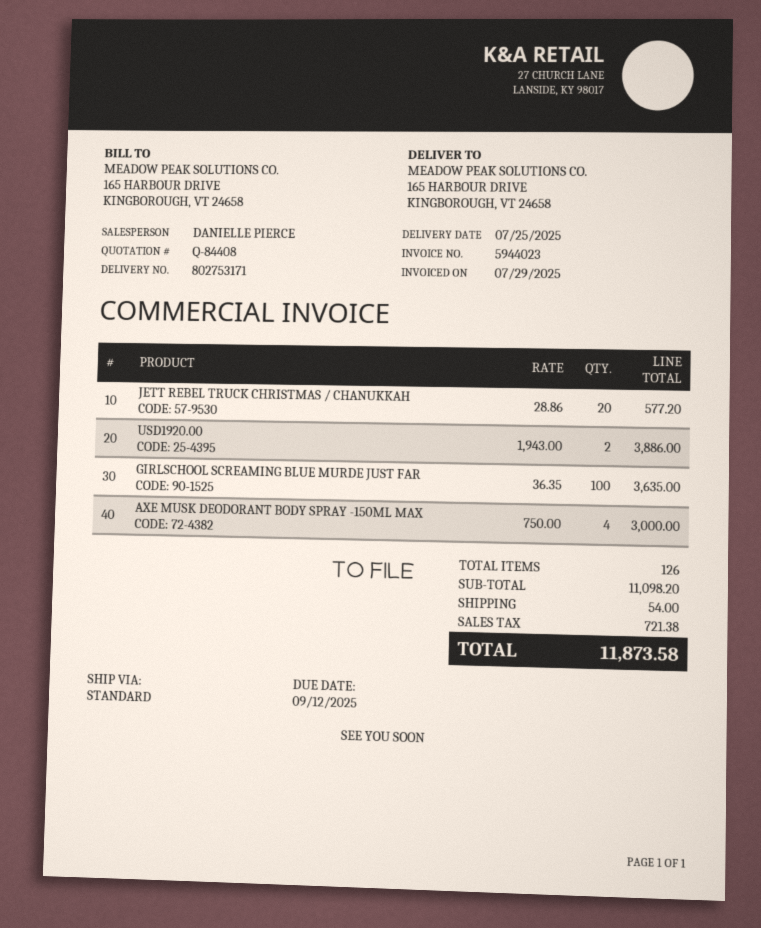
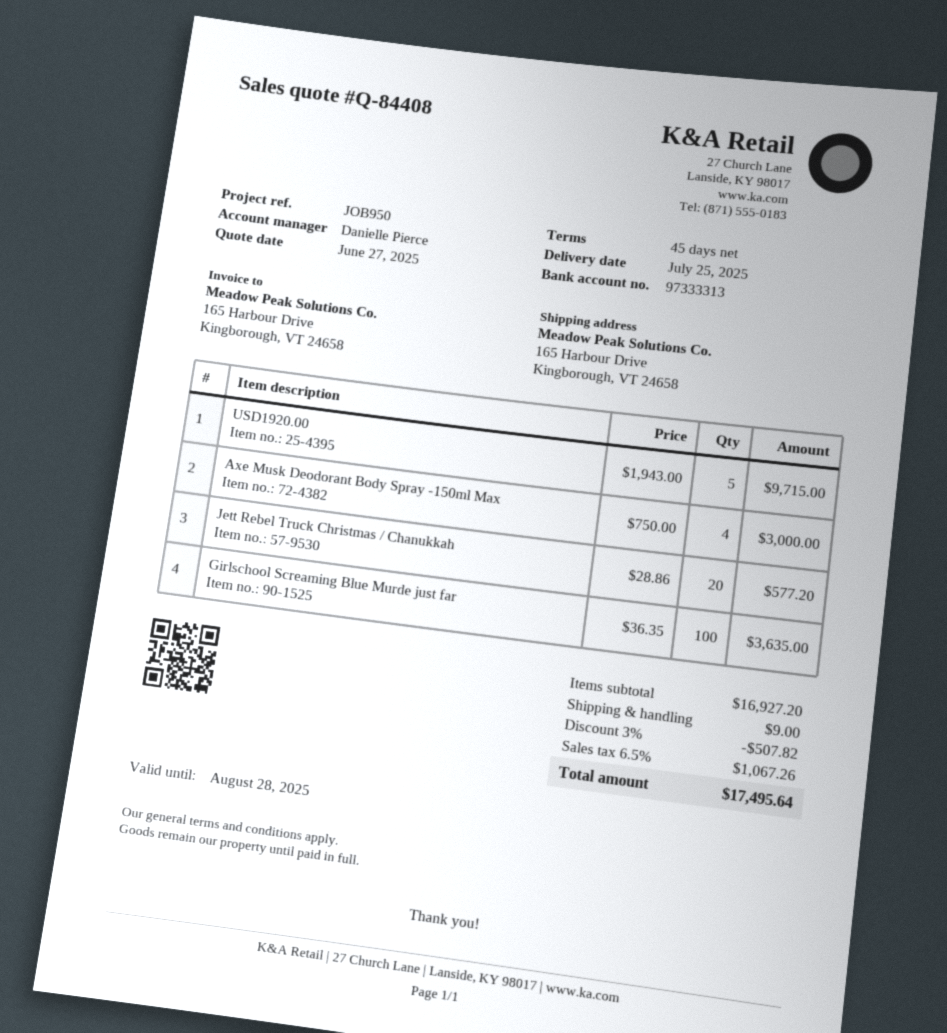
USD1920.00: 2 x 1943.00 = 3886.00 -> 5 x 1943.00 = 9715.00
subtotal: 11098.20 -> 16927.20
discount: none -> 3% = 507.82
shipping: 54.00 -> 9.00
tax: 721.38 -> 1067.26
total: 11873.58 -> 17495.64

